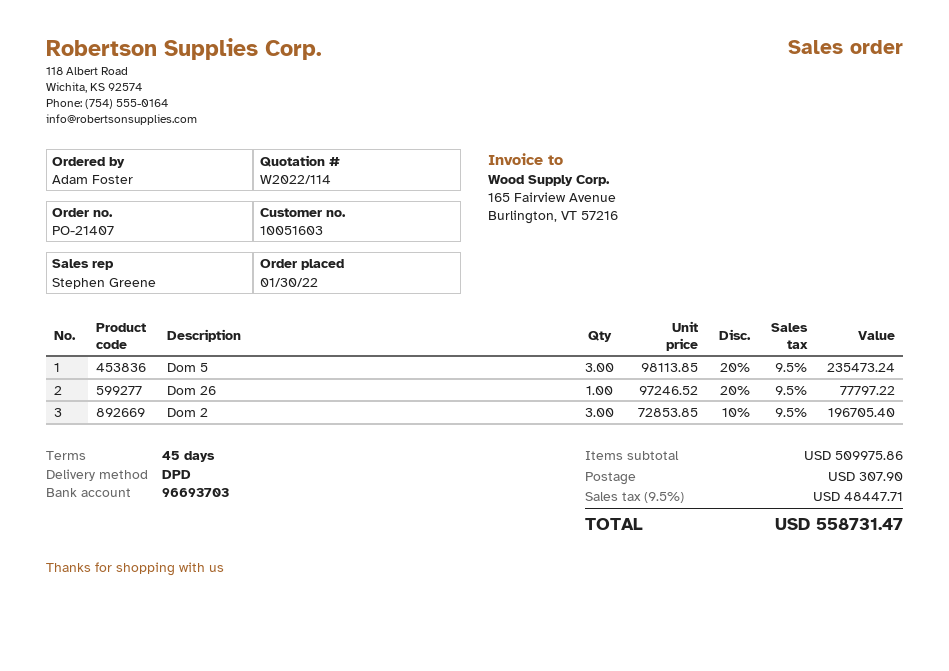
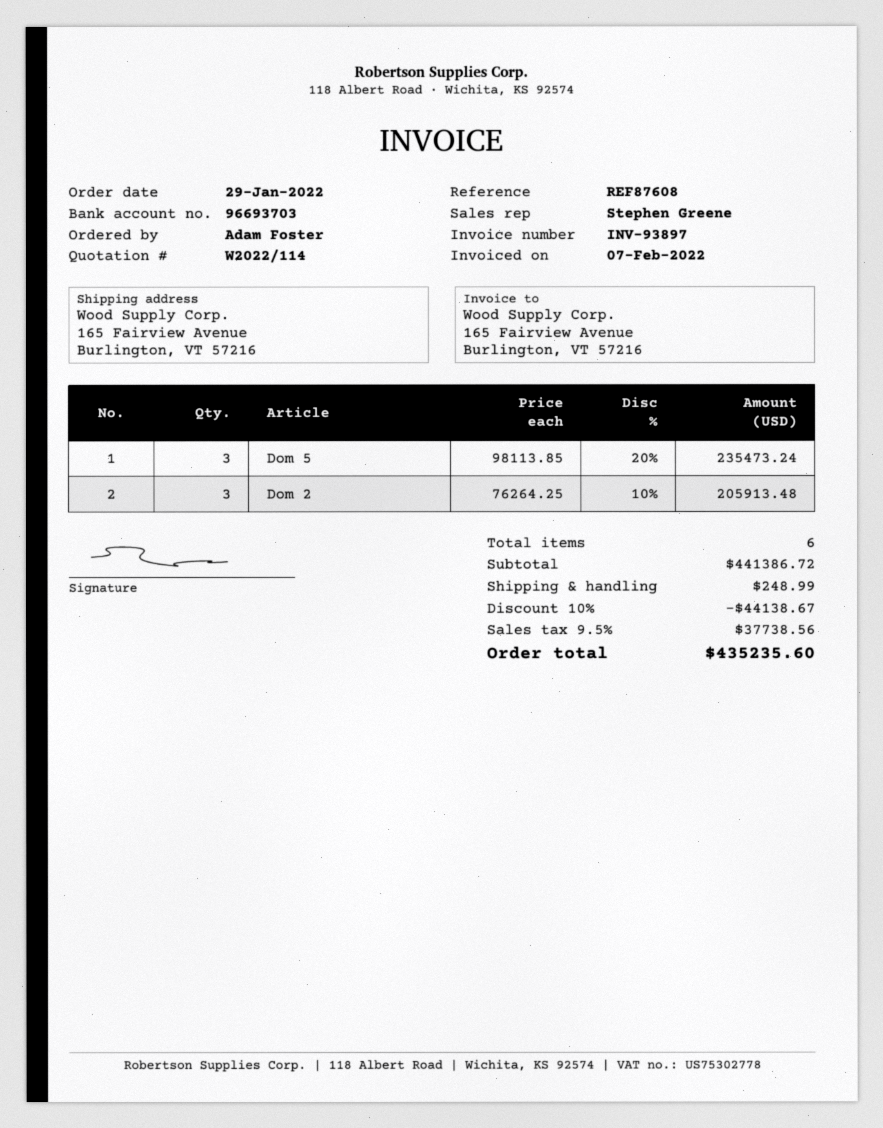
order date: 2022-01-30 -> 2022-01-29
Dom 26: 1 x 97246.52 - 20% = 77797.22 -> none
Dom 2: 3 x 72853.85 - 10% = 196705.40 -> 3 x 76264.25 - 10% = 205913.48
subtotal: 509975.86 -> 441386.72
discount: none -> 10% = 44138.67
shipping: 307.90 -> 248.99
tax: 9.5% = 48447.71 -> 9.5% = 37738.56
total: 558731.47 -> 435235.60

